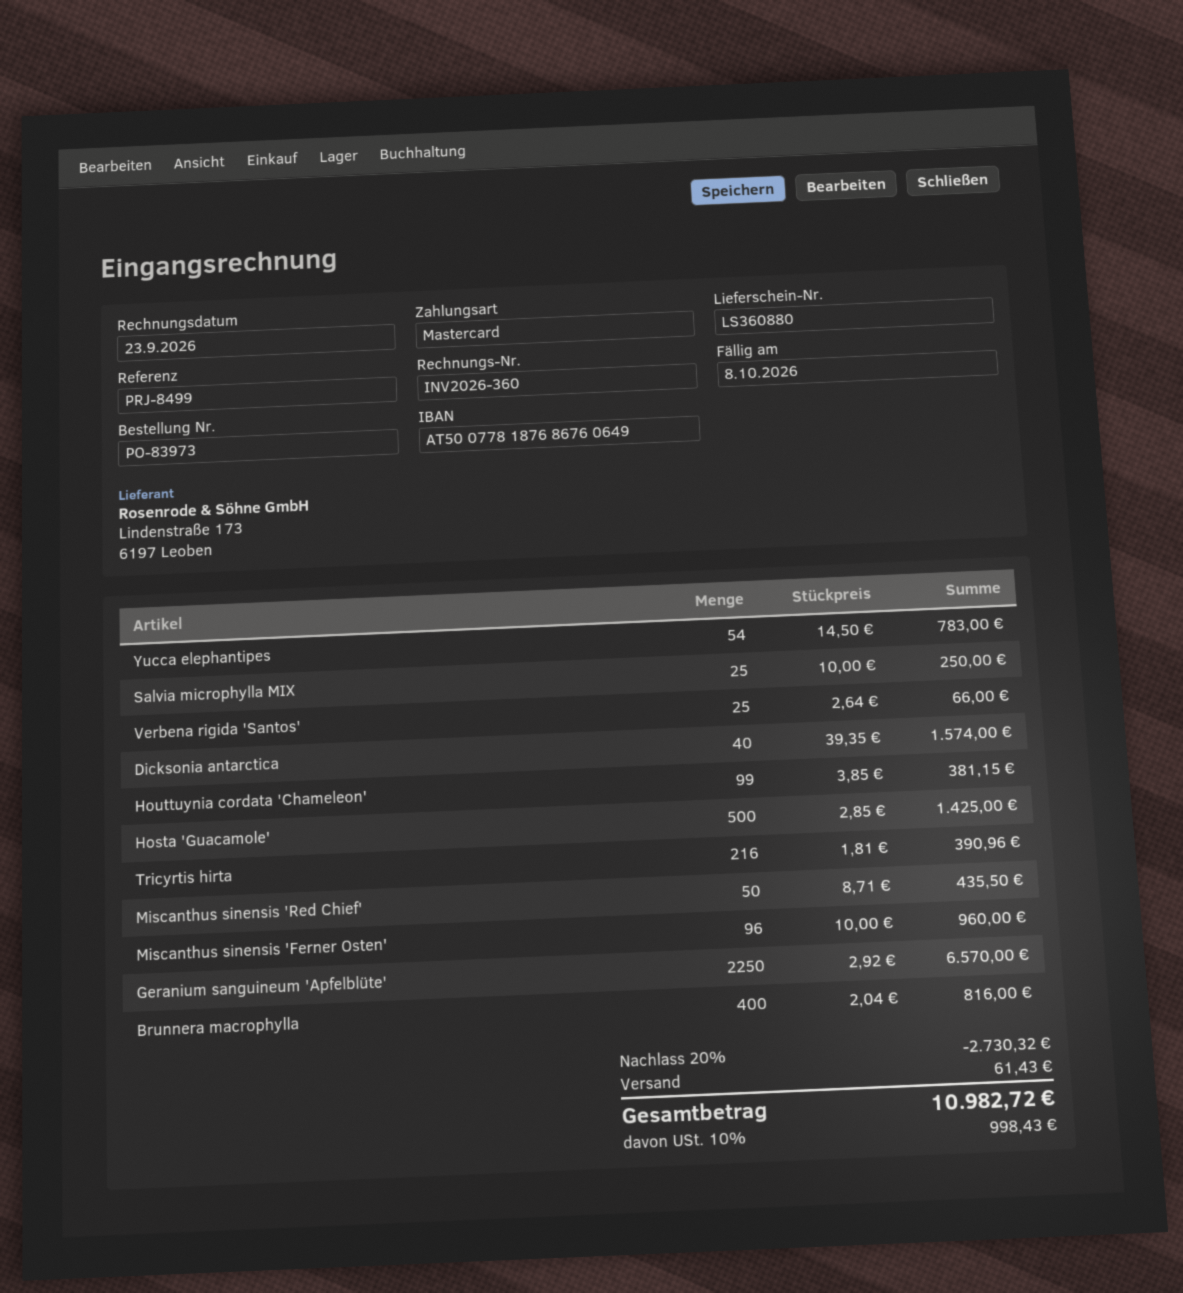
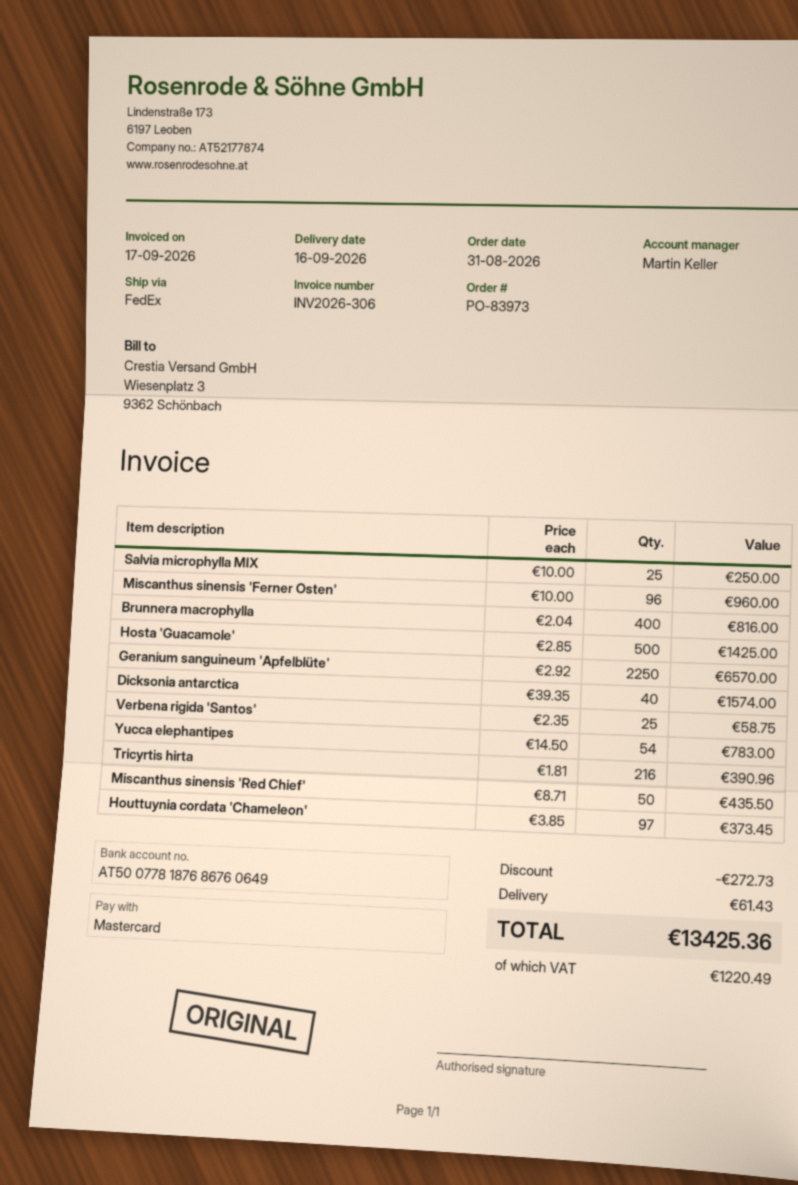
invoice number: INV2026-360 -> INV2026-306
invoice date: 2026-09-23 -> 2026-09-17
Verbena rigida 'Santos': 25 x 2.64 = 66.00 -> 25 x 2.35 = 58.75
Houttuynia cordata 'Chameleon': 99 x 3.85 = 381.15 -> 97 x 3.85 = 373.45
discount: 2730.32 -> 272.73
tax: 998.43 -> 1220.49
total: 10982.72 -> 13425.36

